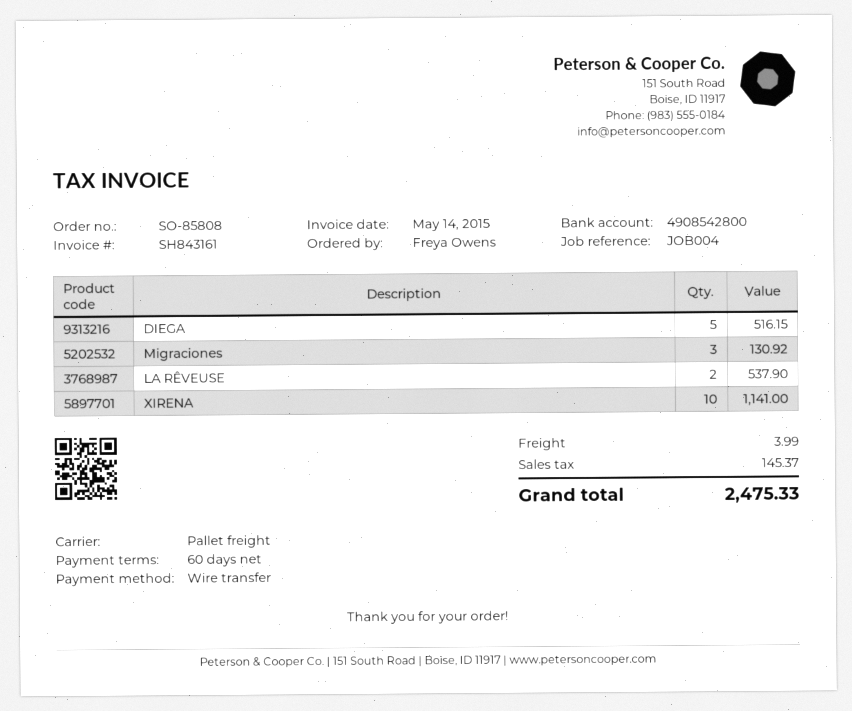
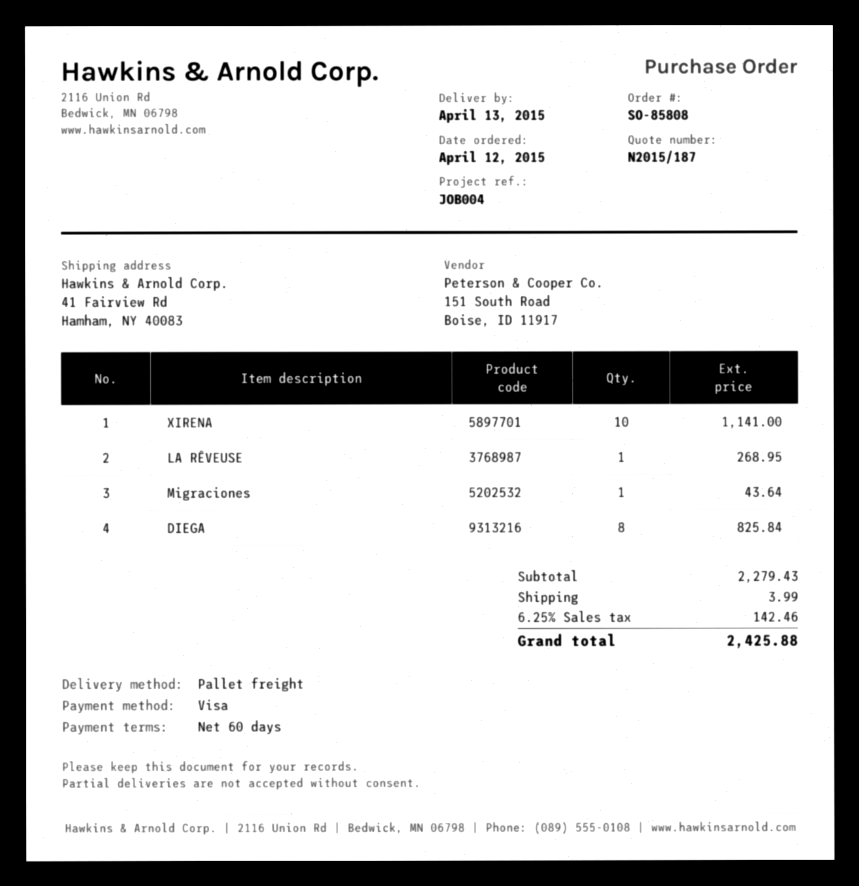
payment method: bank transfer -> Visa
DIEGA: 5 for 516.15 -> 8 for 825.84
Migraciones: 3 for 130.92 -> 1 for 43.64
LA RÊVEUSE: 2 for 537.90 -> 1 for 268.95
tax: 145.37 -> 142.46
total: 2475.33 -> 2425.88

